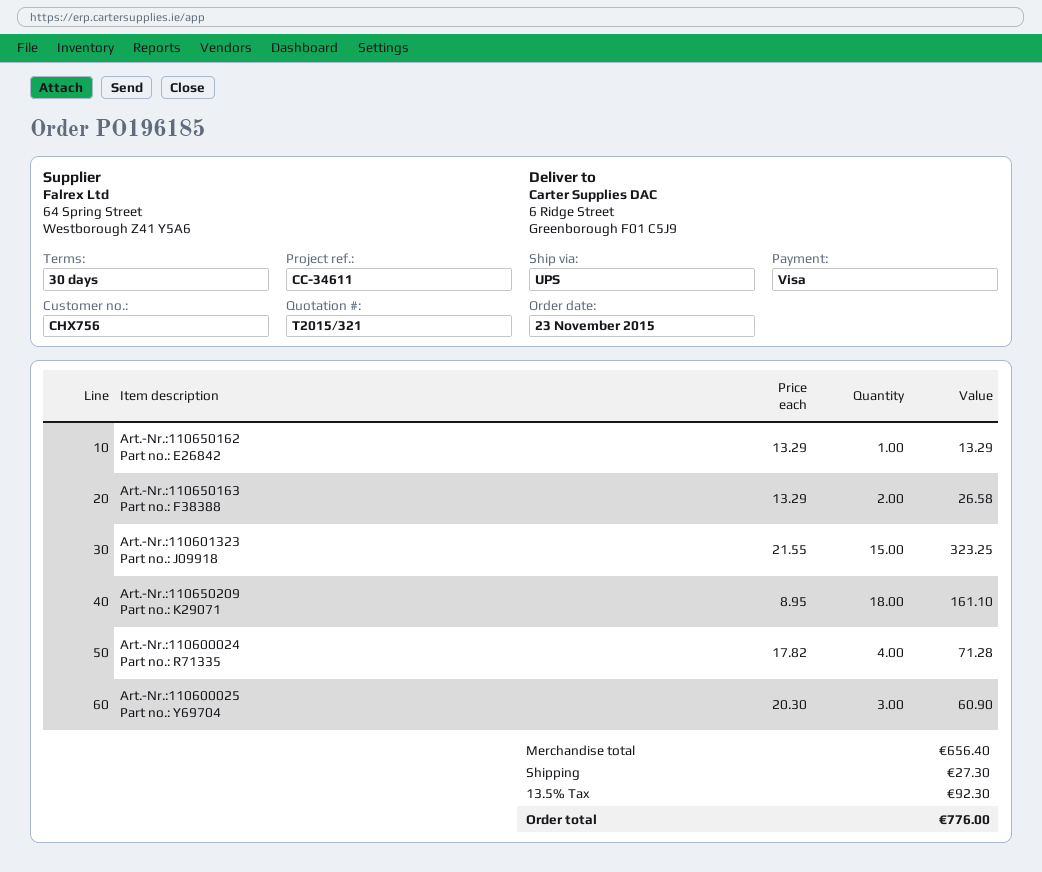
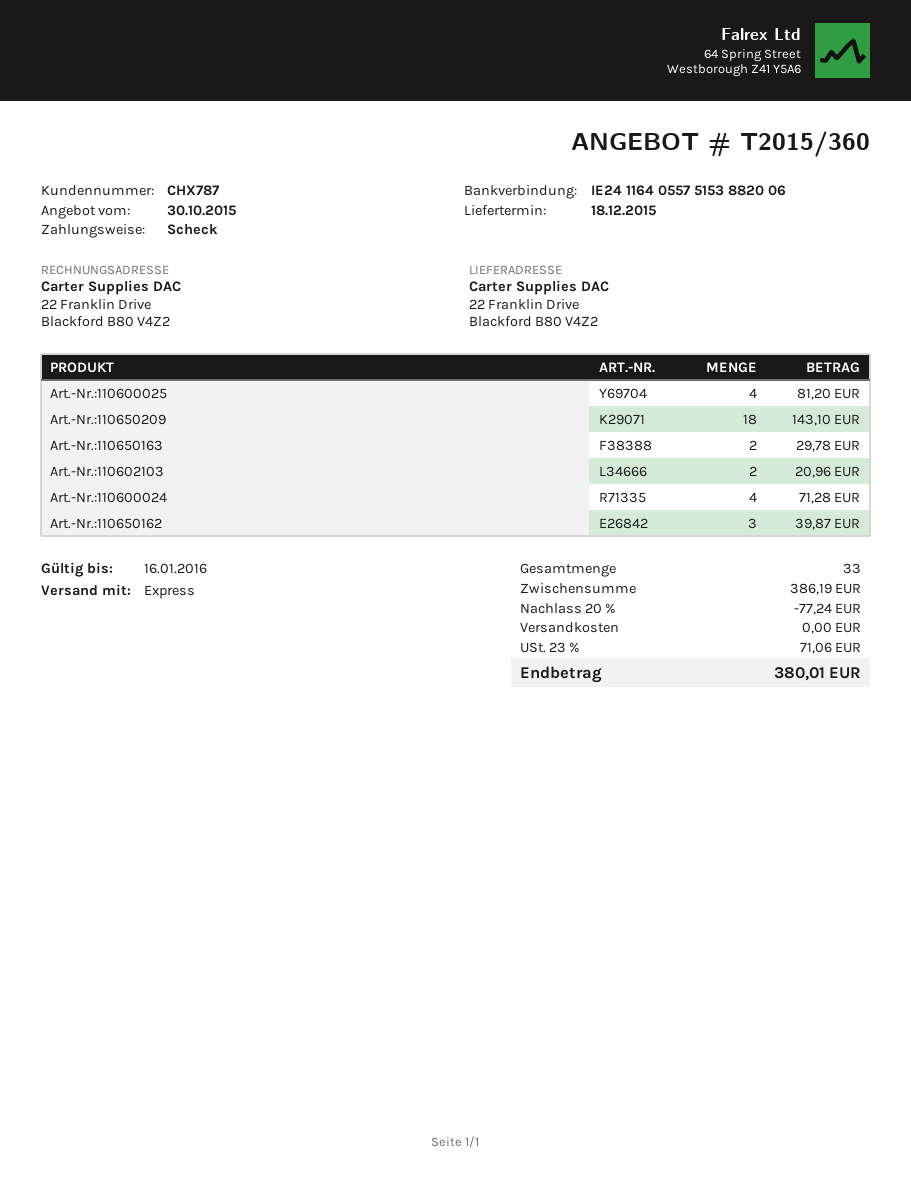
quote number: T2015/321 -> T2015/360
customer number: CHX756 -> CHX787
payment method: Visa -> cheque
shipping method: UPS -> express
ship to: 6 Ridge Street, Greenborough F01 C5J9 -> 22 Franklin Drive, Blackford B80 V4Z2
Art.-Nr.:110650162: 1 for 13.29 -> 3 for 39.87
Art.-Nr.:110650163: 2 for 26.58 -> 2 for 29.78
Art.-Nr.:110601323: 15 for 323.25 -> none
Art.-Nr.:110650209: 18 for 161.10 -> 18 for 143.10
Art.-Nr.:110600025: 3 for 60.90 -> 4 for 81.20
Art.-Nr.:110602103: none -> 2 for 20.96
subtotal: 656.40 -> 386.19
discount: none -> 20% = 77.24
shipping: 27.30 -> 0.00
tax: 13.5% = 92.30 -> 23% = 71.06
total: 776.00 -> 380.01

